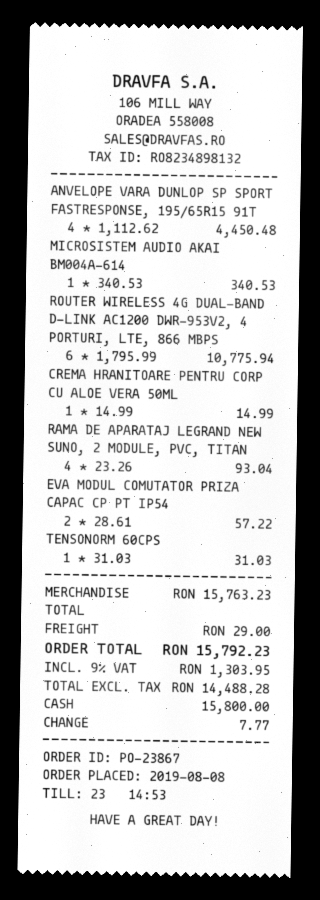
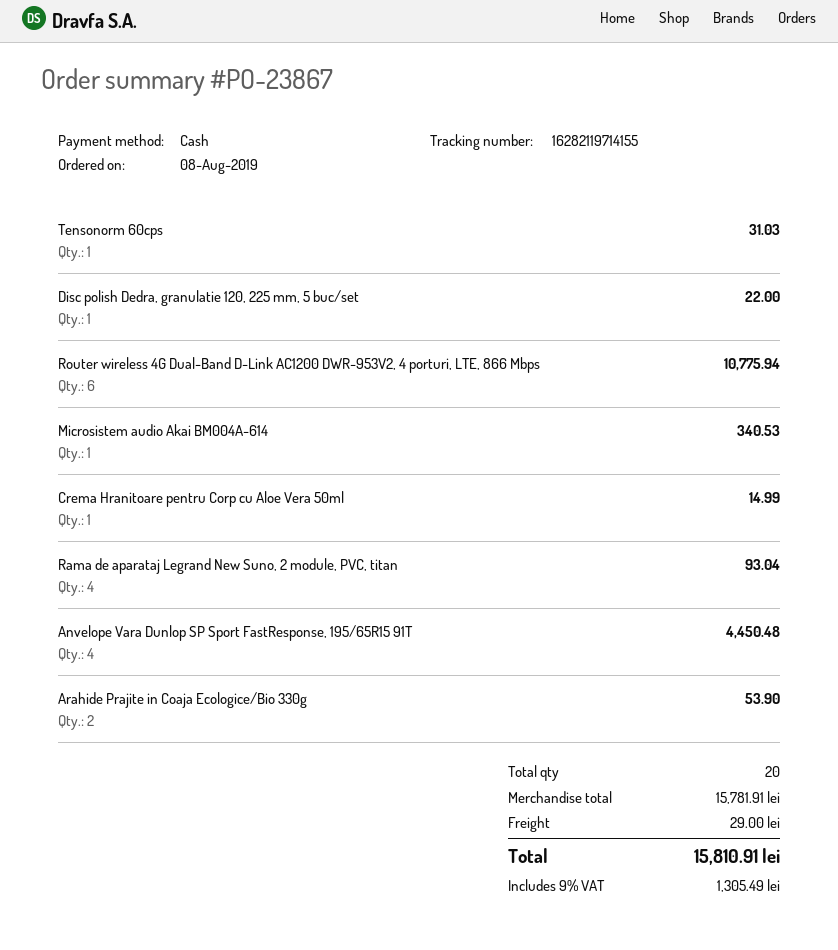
EVA MODUL COMUTATOR PRIZA CAPAC CP PT IP54: 2 for 57.22 -> none
Disc polish Dedra, granulatie 120, 225 mm, 5 buc/set: none -> 1 for 22.00
Arahide Prajite in Coaja Ecologice/Bio 330g: none -> 2 for 53.90
subtotal: 15763.23 -> 15781.91
tax: 9% = 1303.95 -> 9% = 1305.49
total: 15792.23 -> 15810.91

